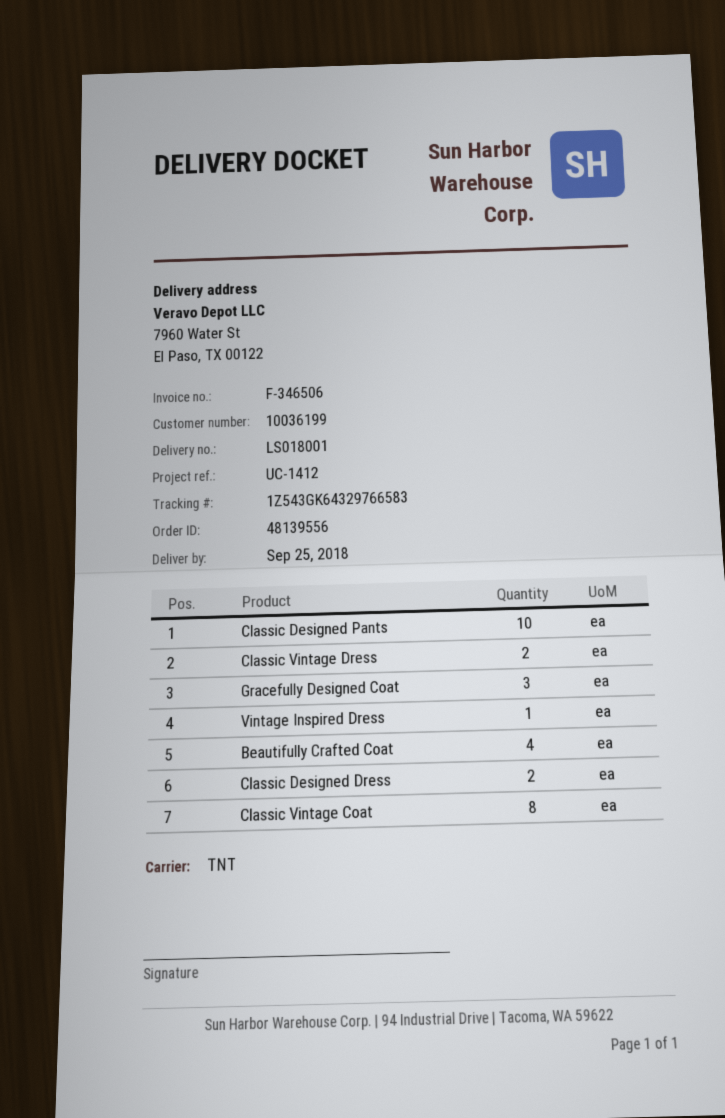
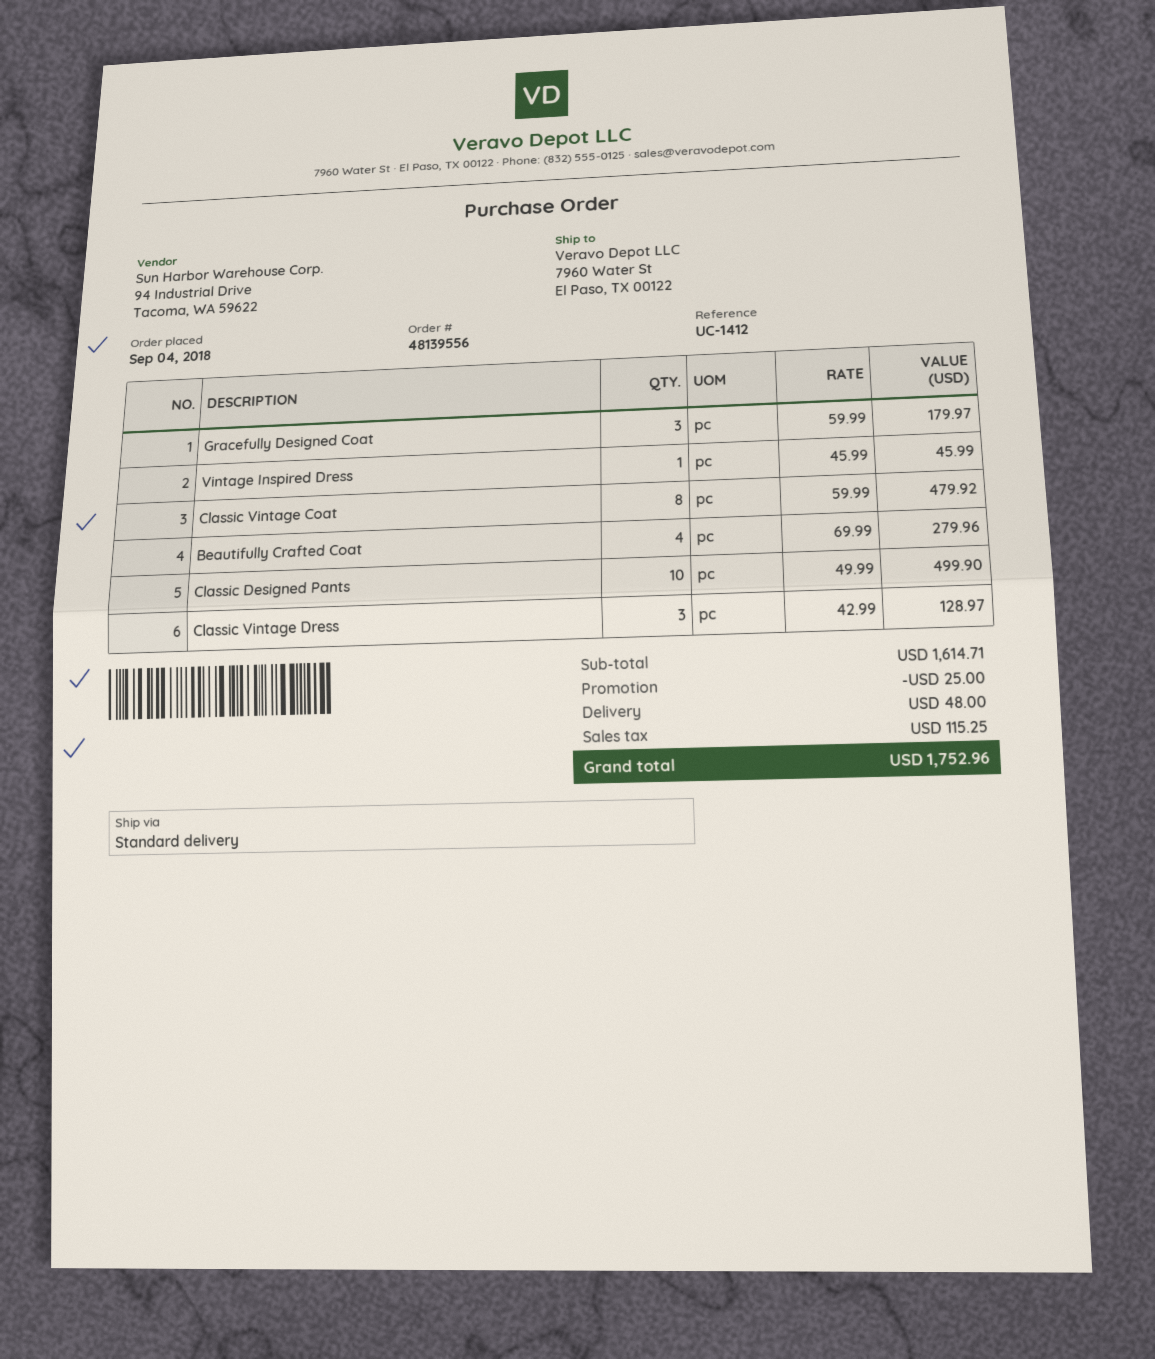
shipping method: TNT -> standard
Classic Vintage Dress: 2 -> 3
Classic Designed Dress: 2 -> none

